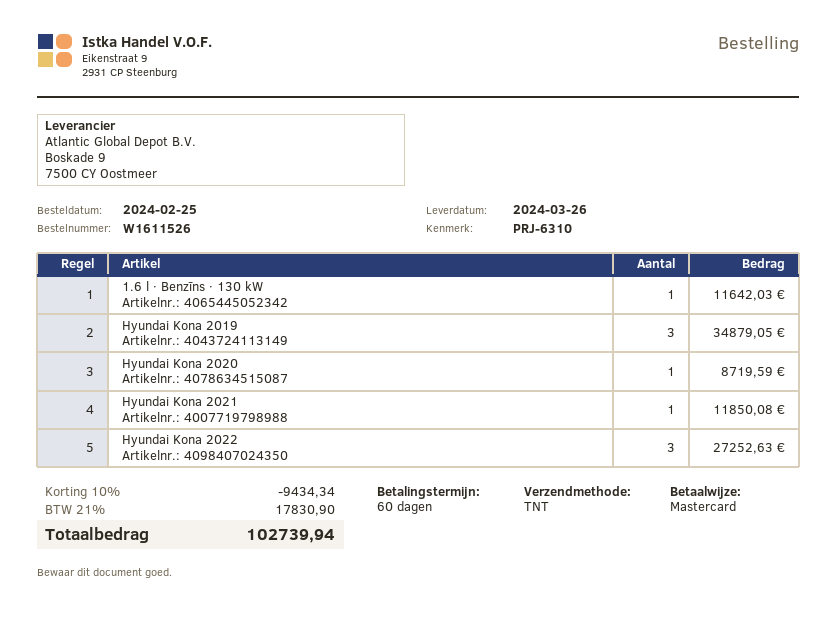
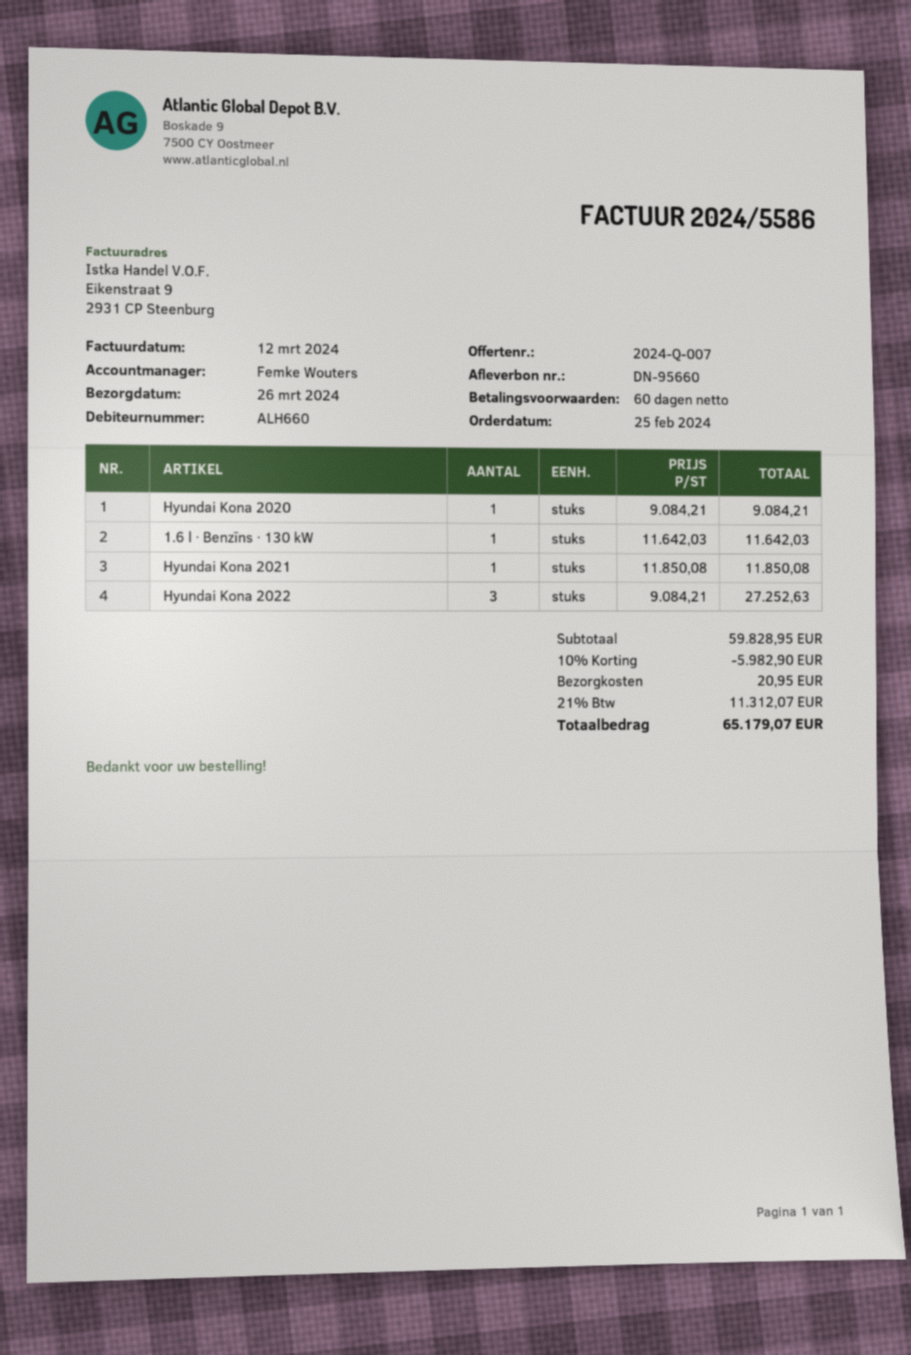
Hyundai Kona 2019: 3 for 34879.05 -> none
Hyundai Kona 2020: 1 for 8719.59 -> 1 for 9084.21
discount: 10% = 9434.34 -> 10% = 5982.90
shipping: none -> 20.95
tax: 21% = 17830.90 -> 21% = 11312.07
total: 102739.94 -> 65179.07

